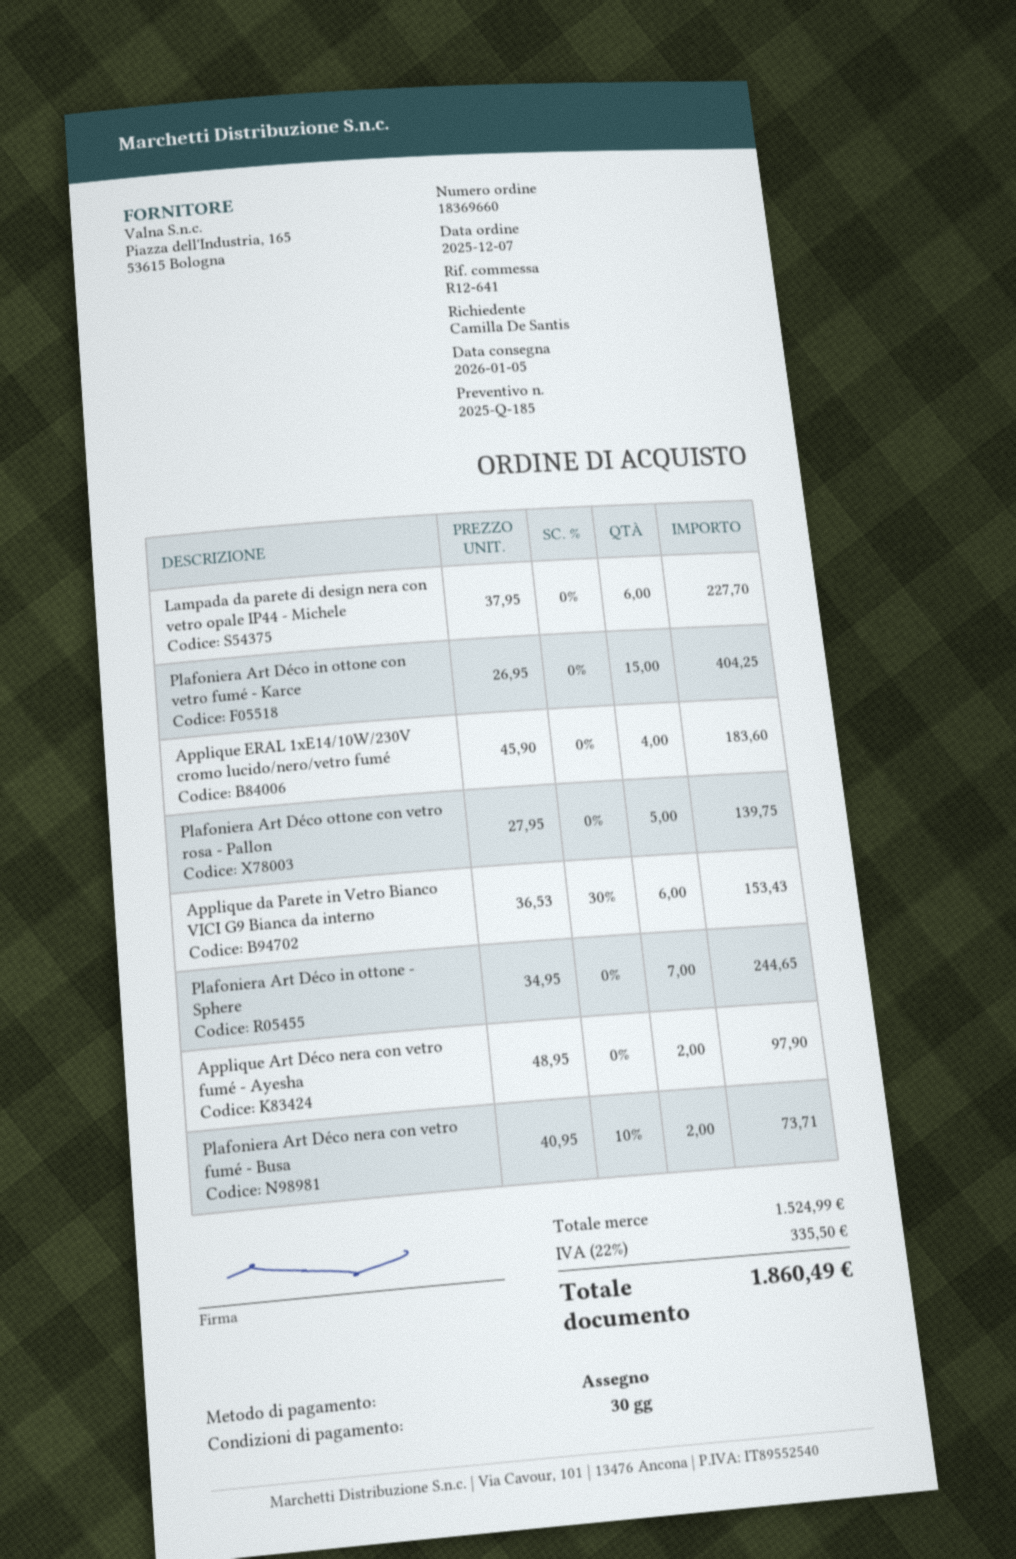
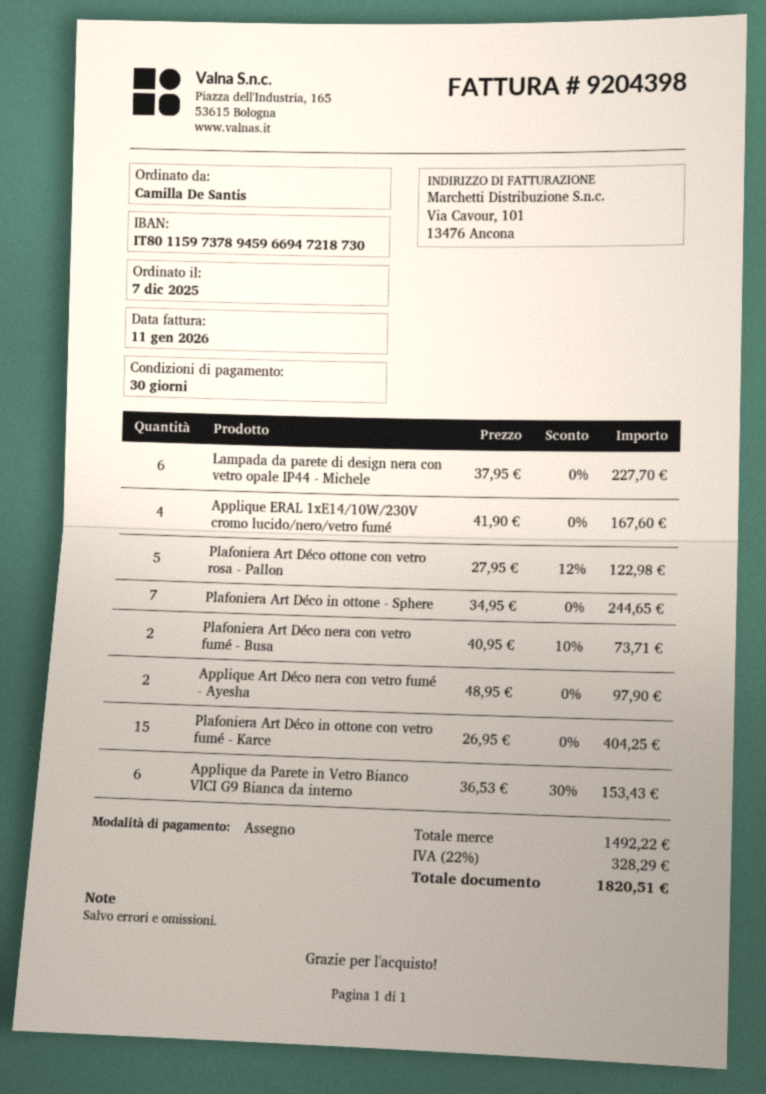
Applique ERAL 1xE14/10W/230V cromo lucido/nero/vetro fumé: 4 x 45.90 = 183.60 -> 4 x 41.90 = 167.60
Plafoniera Art Déco ottone con vetro rosa - Pallon: 5 x 27.95 = 139.75 -> 5 x 27.95 - 12% = 122.98
subtotal: 1524.99 -> 1492.22
tax: 22% = 335.50 -> 22% = 328.29
total: 1860.49 -> 1820.51

